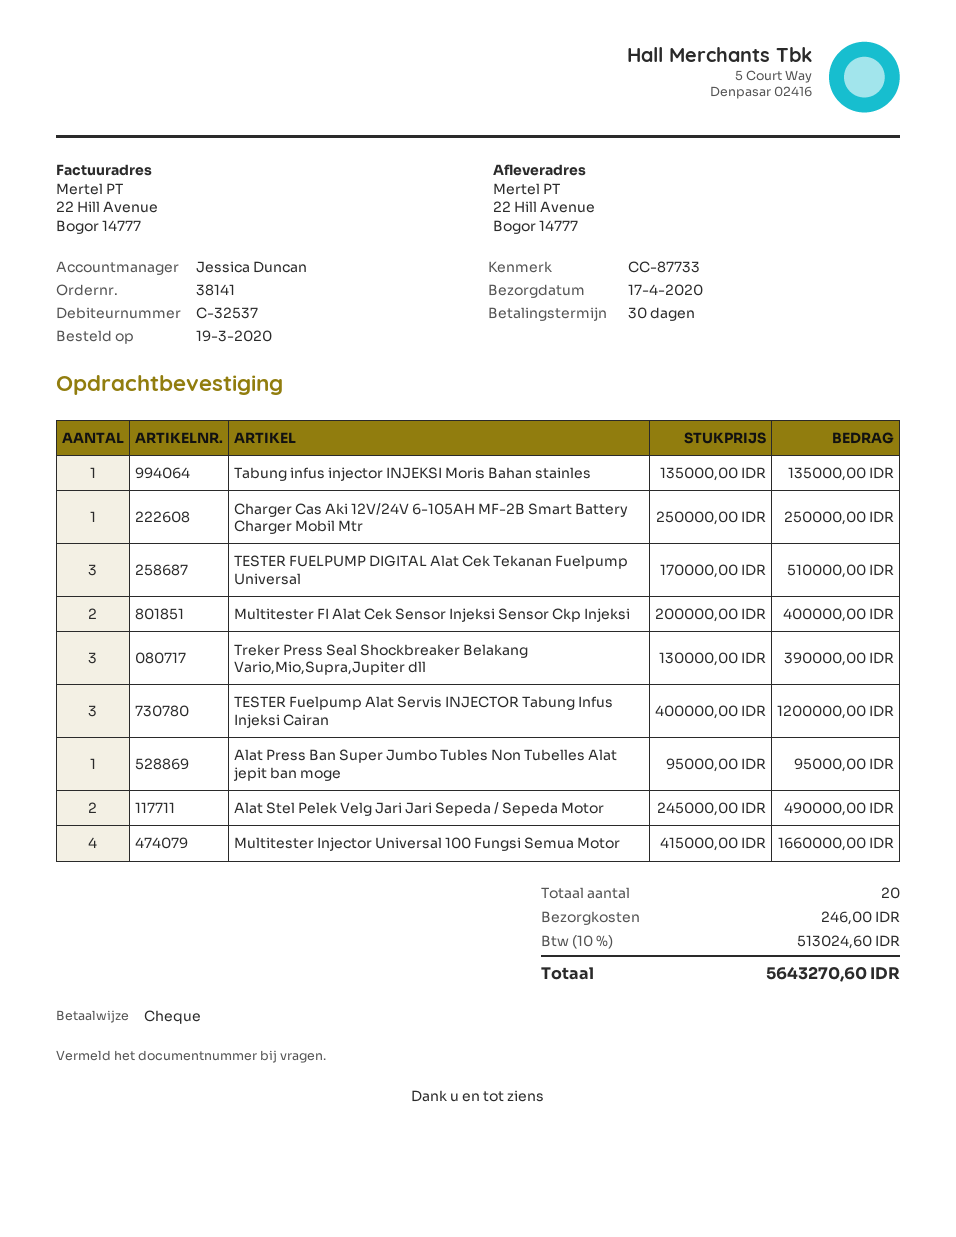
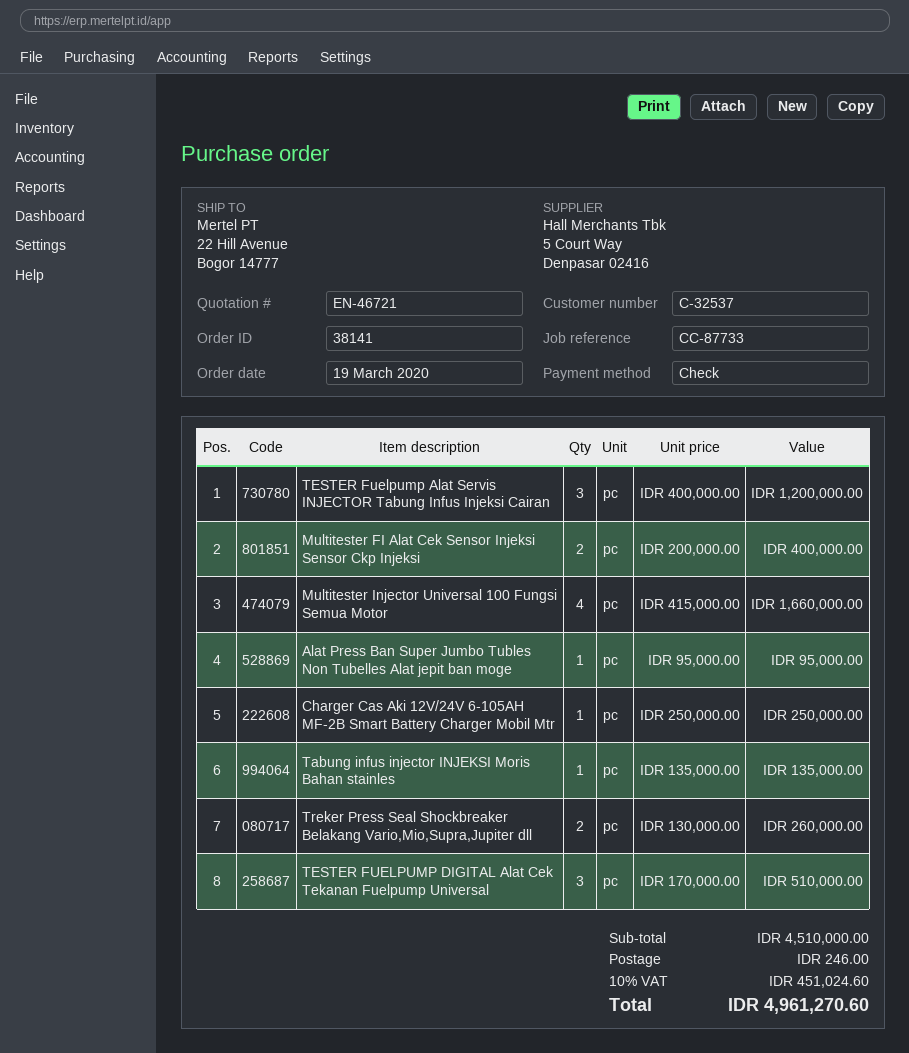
Treker Press Seal Shockbreaker Belakang Vario,Mio,Supra,Jupiter dll: 3 x 130000.00 = 390000.00 -> 2 x 130000.00 = 260000.00
Alat Stel Pelek Velg Jari Jari Sepeda / Sepeda Motor: 2 x 245000.00 = 490000.00 -> none
tax: 10% = 513024.60 -> 10% = 451024.60
total: 5643270.60 -> 4961270.60

